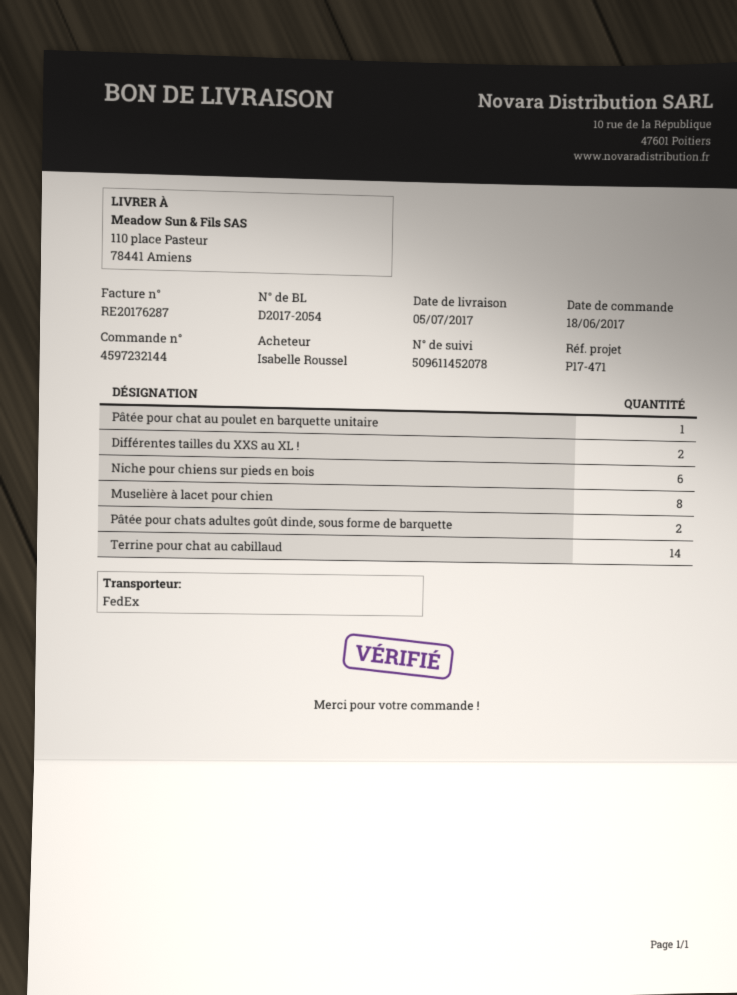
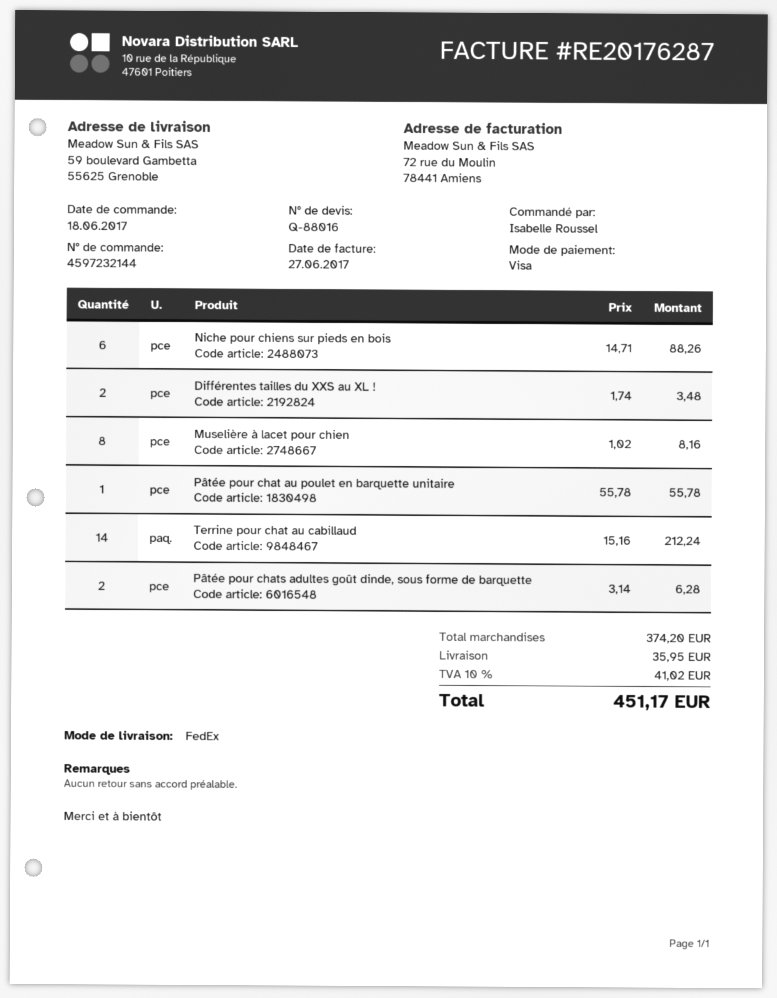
ship to: 110 place Pasteur, 78441 Amiens -> 59 boulevard Gambetta, 55625 Grenoble

